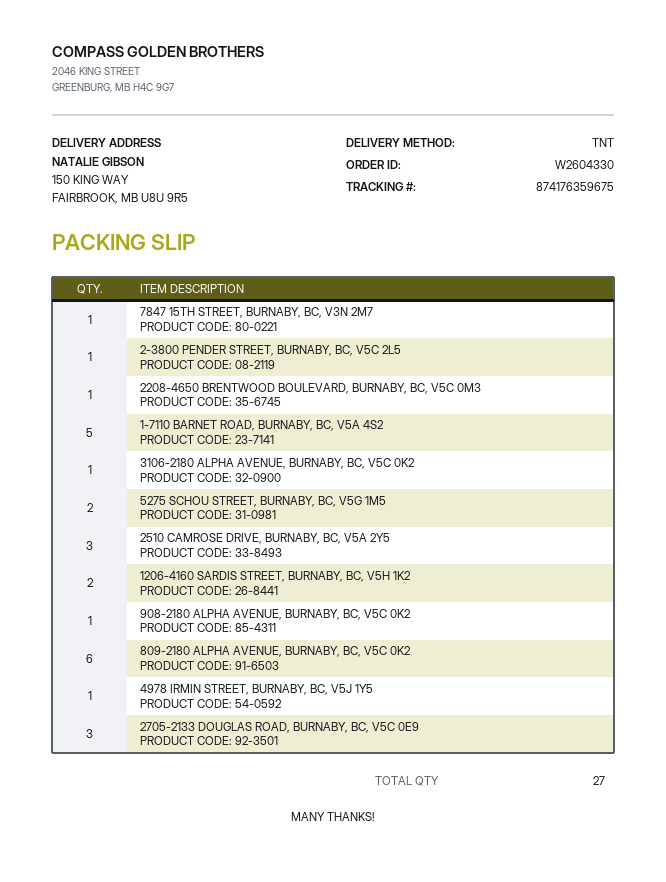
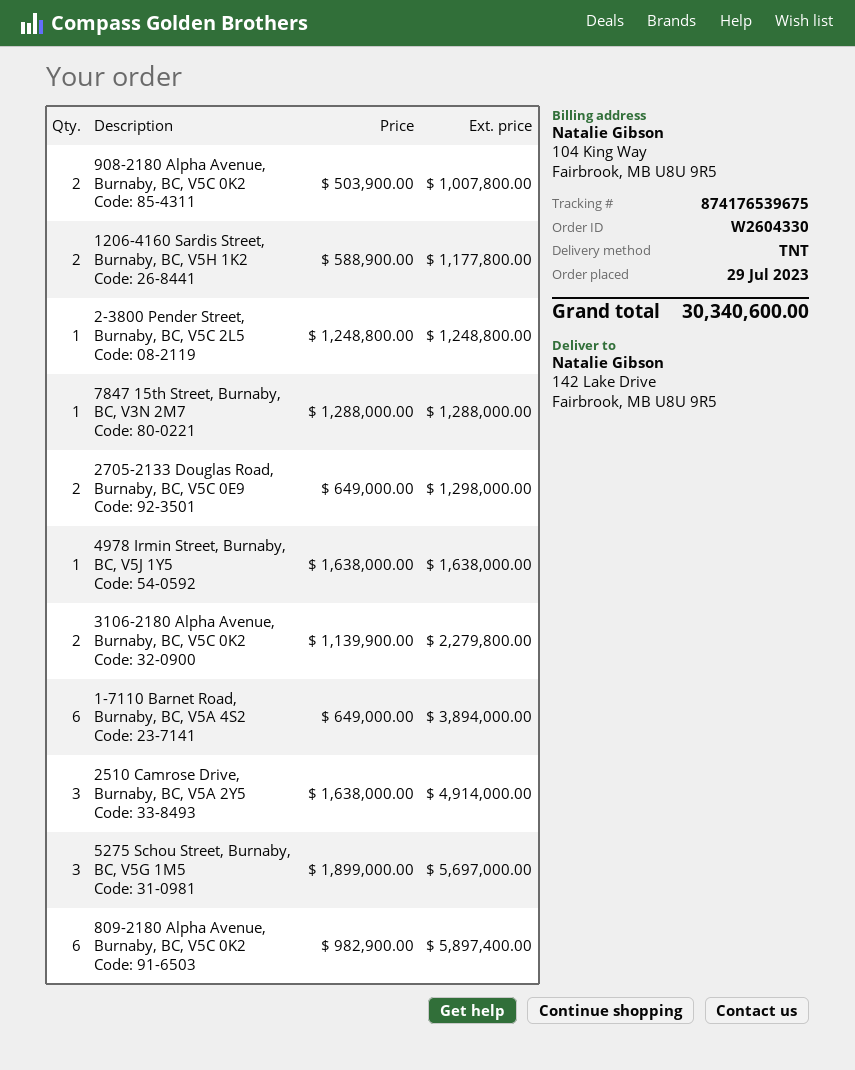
tracking number: 874176359675 -> 874176539675
ship to: 150 KING WAY, FAIRBROOK, MB U8U 9R5 -> 142 Lake Drive, Fairbrook, MB U8U 9R5
2208-4650 BRENTWOOD BOULEVARD, BURNABY, BC, V5C 0M3: 1 -> none
1-7110 BARNET ROAD, BURNABY, BC, V5A 4S2: 5 -> 6
3106-2180 ALPHA AVENUE, BURNABY, BC, V5C 0K2: 1 -> 2
5275 SCHOU STREET, BURNABY, BC, V5G 1M5: 2 -> 3
908-2180 ALPHA AVENUE, BURNABY, BC, V5C 0K2: 1 -> 2
2705-2133 DOUGLAS ROAD, BURNABY, BC, V5C 0E9: 3 -> 2

